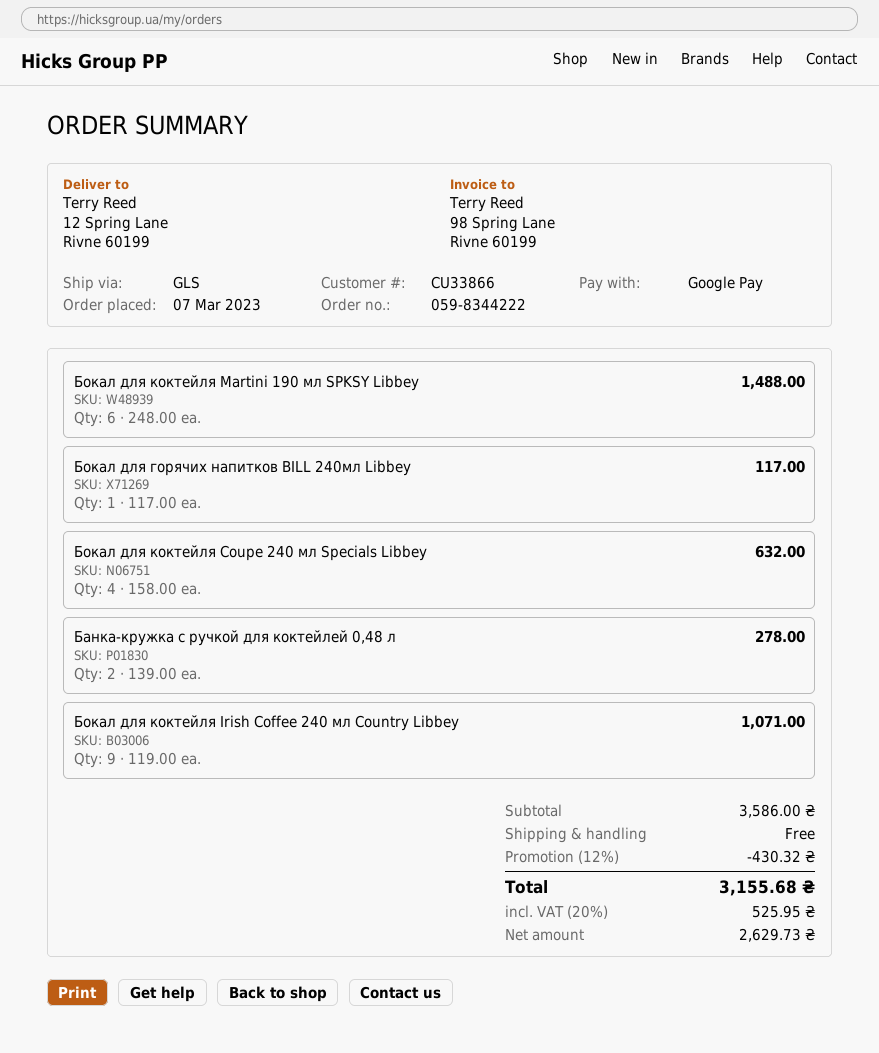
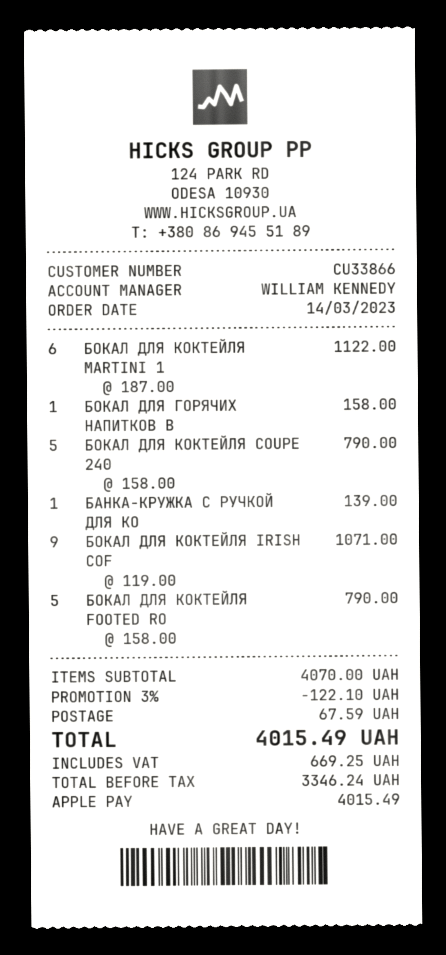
order date: 2023-03-07 -> 2023-03-14
payment method: Google Pay -> Apple Pay
Бокал для коктейля Martini 190 мл SPKSY Libbey: 6 x 248.00 = 1488.00 -> 6 x 187.00 = 1122.00
Бокал для горячих напитков BILL 240мл Libbey: 1 x 117.00 = 117.00 -> 1 x 158.00 = 158.00
Бокал для коктейля Coupe 240 мл Specials Libbey: 4 x 158.00 = 632.00 -> 5 x 158.00 = 790.00
Банка-кружка c ручкой для коктейлей 0,48 л: 2 x 139.00 = 278.00 -> 1 x 139.00 = 139.00
БОКАЛ ДЛЯ КОКТЕЙЛЯ FOOTED RO: none -> 5 x 158.00 = 790.00
subtotal: 3586.00 -> 4070.00
discount: 12% = 430.32 -> 3% = 122.10
shipping: 0.00 -> 67.59
net: 2629.73 -> 3346.24
tax: 525.95 -> 669.25
total: 3155.68 -> 4015.49

